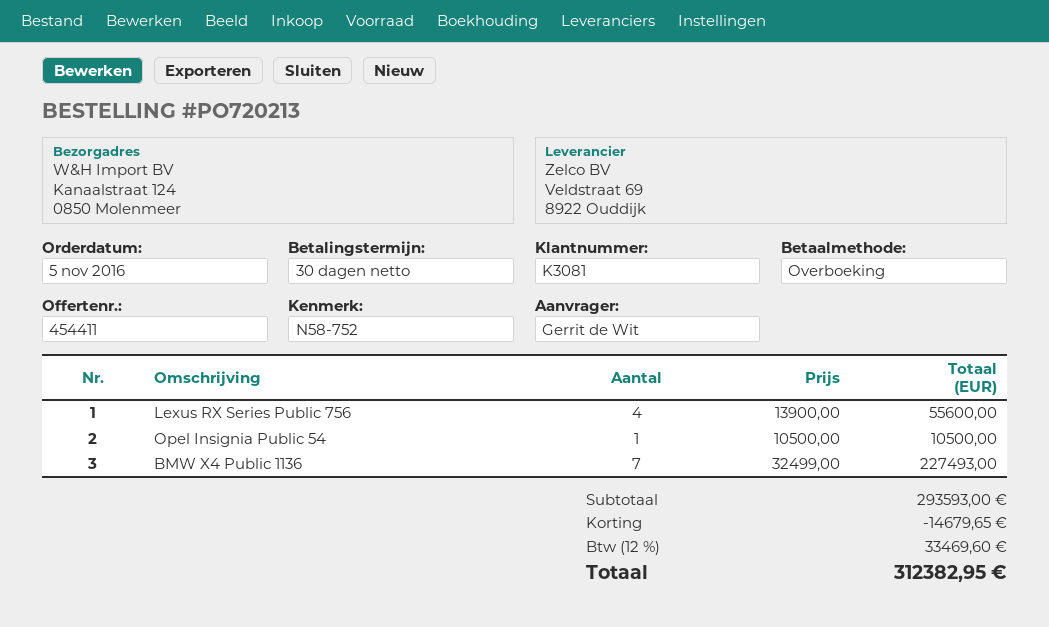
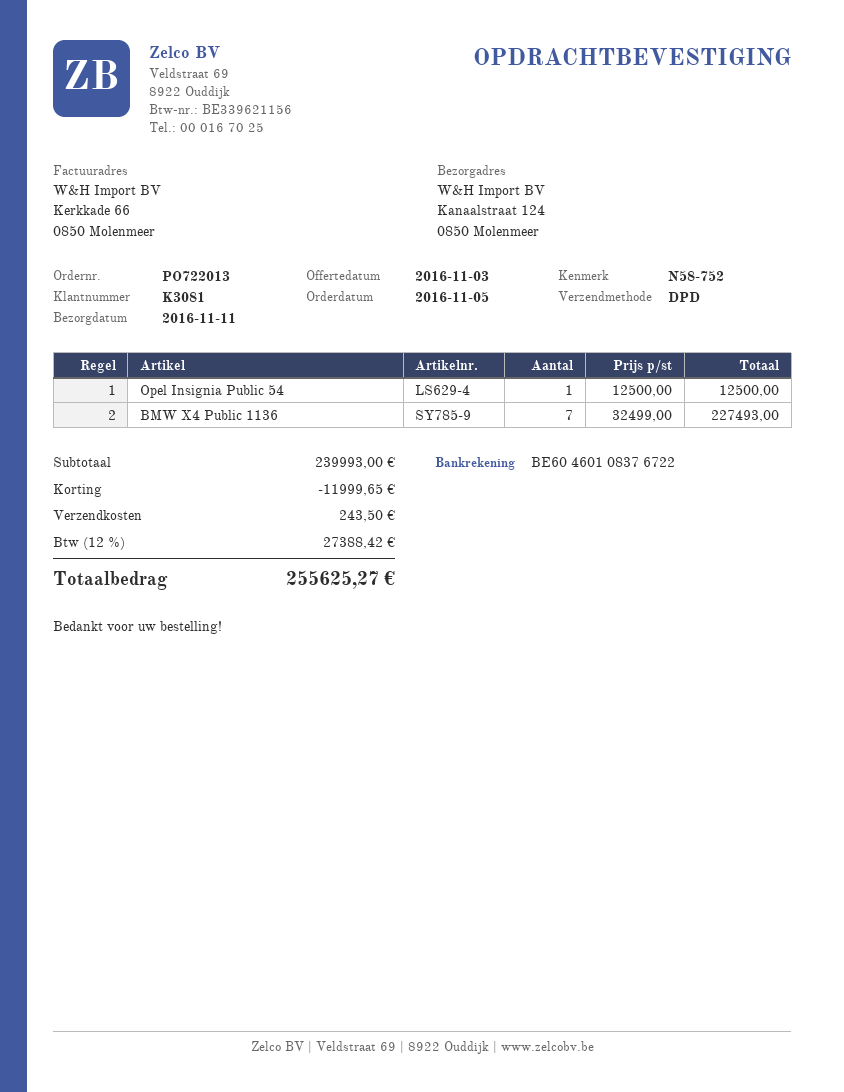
order number: PO720213 -> PO722013
Lexus RX Series Public 756: 4 x 13900.00 = 55600.00 -> none
Opel Insignia Public 54: 1 x 10500.00 = 10500.00 -> 1 x 12500.00 = 12500.00
subtotal: 293593.00 -> 239993.00
discount: 14679.65 -> 11999.65
shipping: none -> 243.50
tax: 12% = 33469.60 -> 12% = 27388.42
total: 312382.95 -> 255625.27

